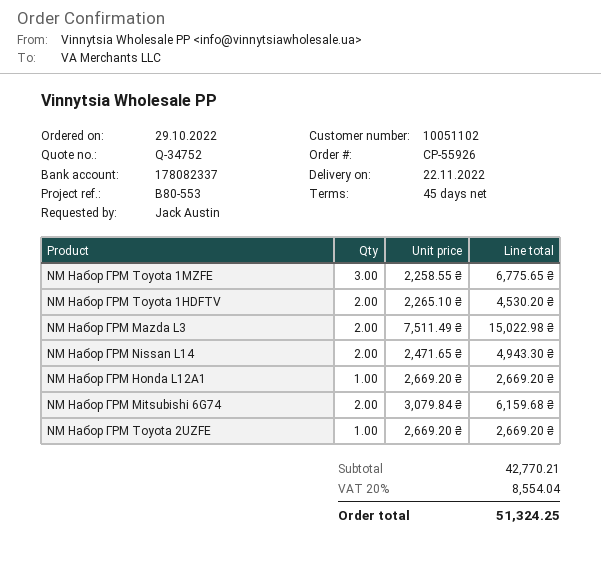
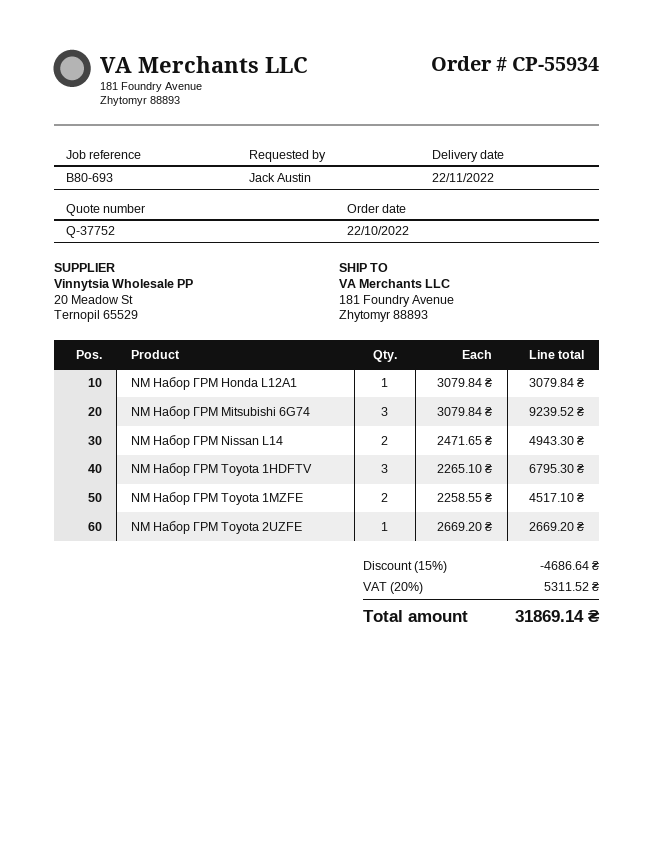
quote number: Q-34752 -> Q-37752
order number: CP-55926 -> CP-55934
order date: 2022-10-29 -> 2022-10-22
reference: B80-553 -> B80-693
NM Набор ГРМ Toyota 1MZFE: 3 x 2258.55 = 6775.65 -> 2 x 2258.55 = 4517.10
NM Набор ГРМ Toyota 1HDFTV: 2 x 2265.10 = 4530.20 -> 3 x 2265.10 = 6795.30
NM Набор ГРМ Mazda L3: 2 x 7511.49 = 15022.98 -> none
NM Набор ГРМ Honda L12A1: 1 x 2669.20 = 2669.20 -> 1 x 3079.84 = 3079.84
NM Набор ГРМ Mitsubishi 6G74: 2 x 3079.84 = 6159.68 -> 3 x 3079.84 = 9239.52
discount: none -> 15% = 4686.64
tax: 20% = 8554.04 -> 20% = 5311.52
total: 51324.25 -> 31869.14

